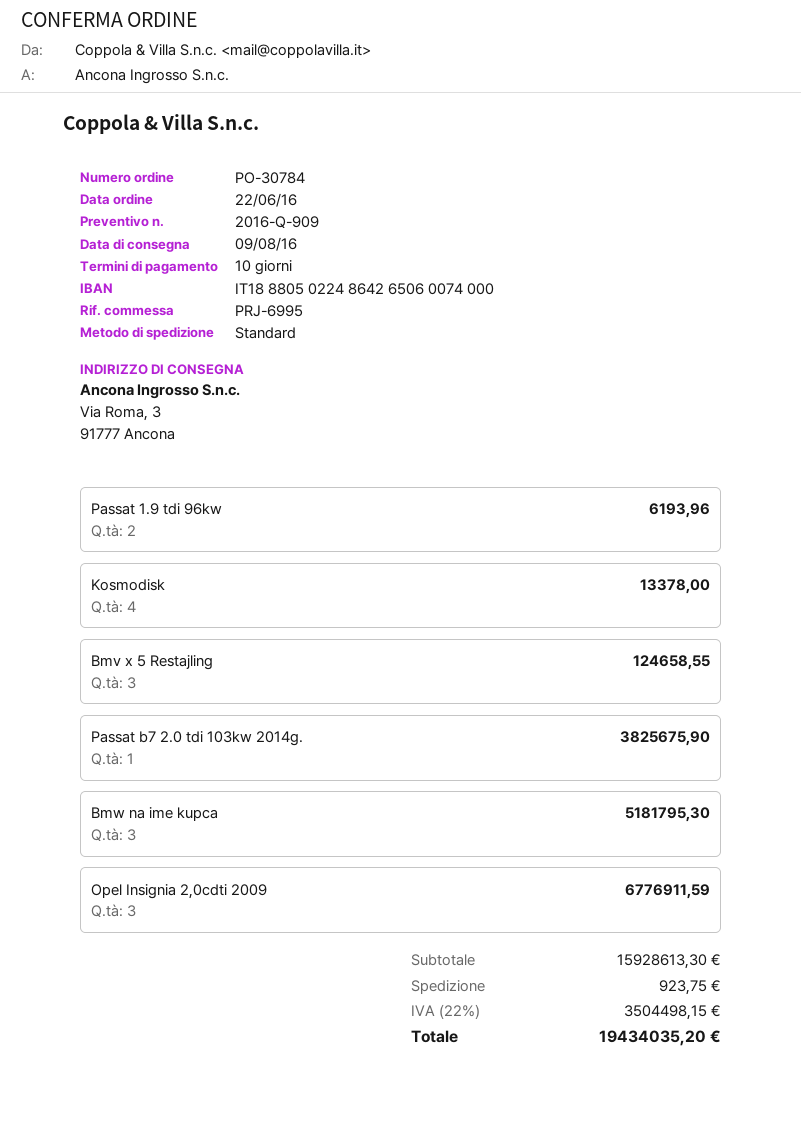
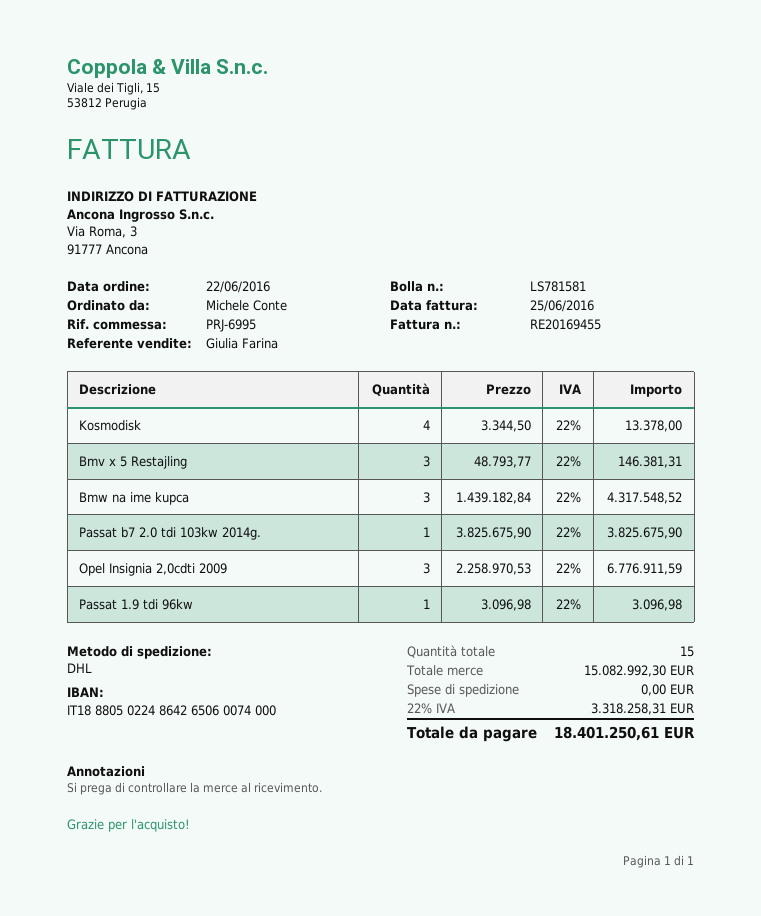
shipping method: standard -> DHL
Passat 1.9 tdi 96kw: 2 for 6193.96 -> 1 for 3096.98
Bmv x 5 Restajling: 3 for 124658.55 -> 3 for 146381.31
Bmw na ime kupca: 3 for 5181795.30 -> 3 for 4317548.52
subtotal: 15928613.30 -> 15082992.30
shipping: 923.75 -> 0.00
tax: 22% = 3504498.15 -> 22% = 3318258.31
total: 19434035.20 -> 18401250.61

